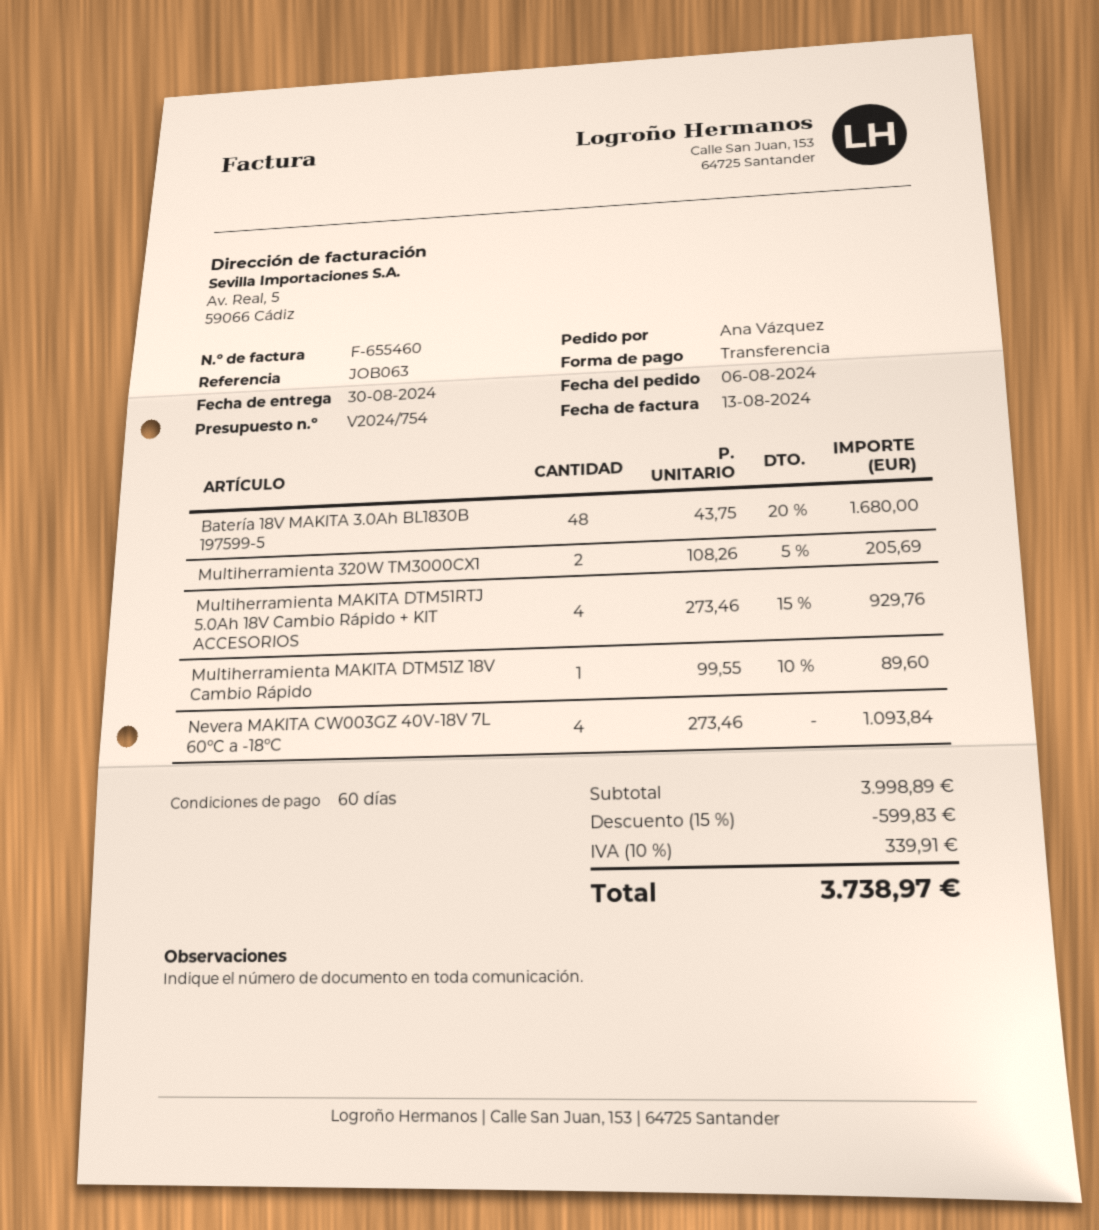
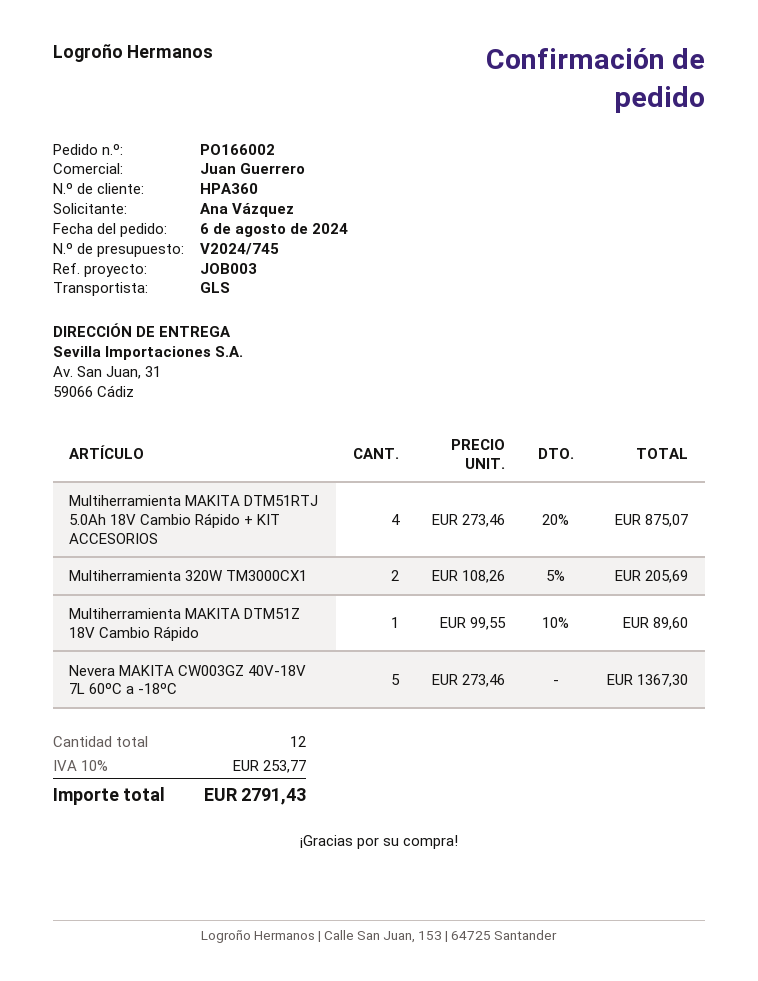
quote number: V2024/754 -> V2024/745
reference: JOB063 -> JOB003
Batería 18V MAKITA 3.0Ah BL1830B 197599-5: 48 x 43.75 - 20% = 1680.00 -> none
Multiherramienta MAKITA DTM51RTJ 5.0Ah 18V Cambio Rápido + KIT ACCESORIOS: 4 x 273.46 - 15% = 929.76 -> 4 x 273.46 - 20% = 875.07
Nevera MAKITA CW003GZ 40V-18V 7L 60ºC a -18ºC: 4 x 273.46 = 1093.84 -> 5 x 273.46 = 1367.30
discount: 15% = 599.83 -> none
tax: 10% = 339.91 -> 10% = 253.77
total: 3738.97 -> 2791.43

